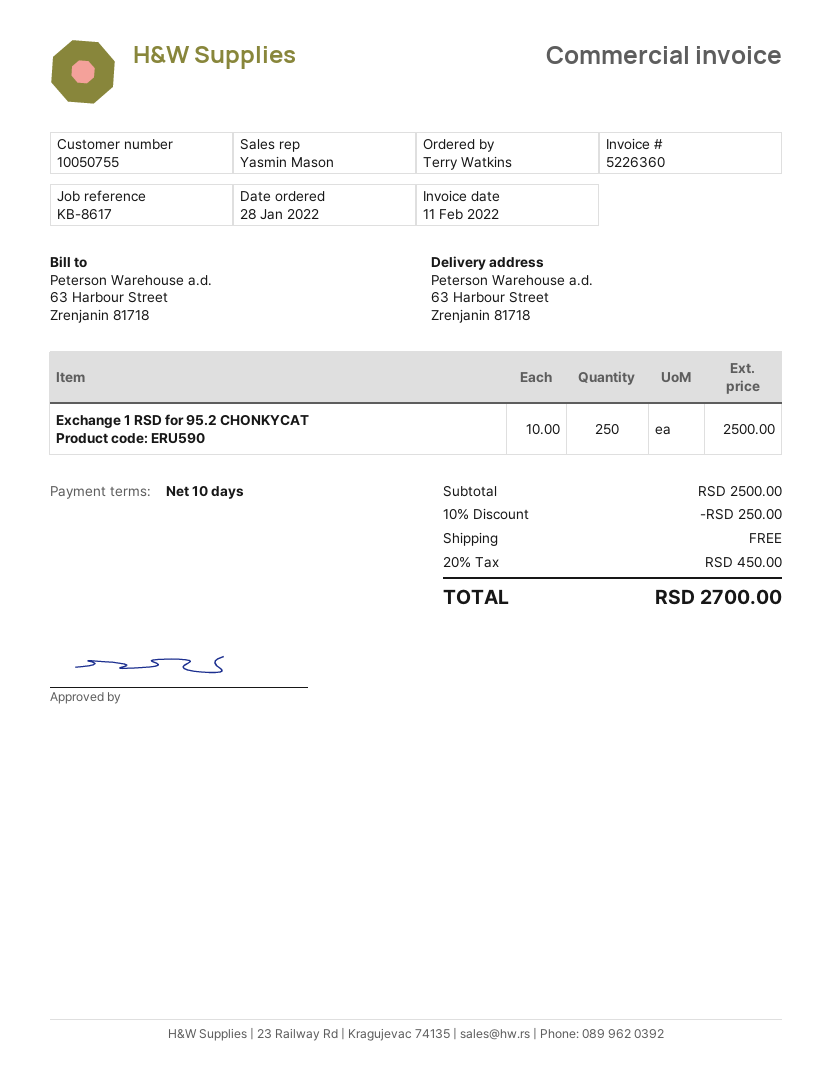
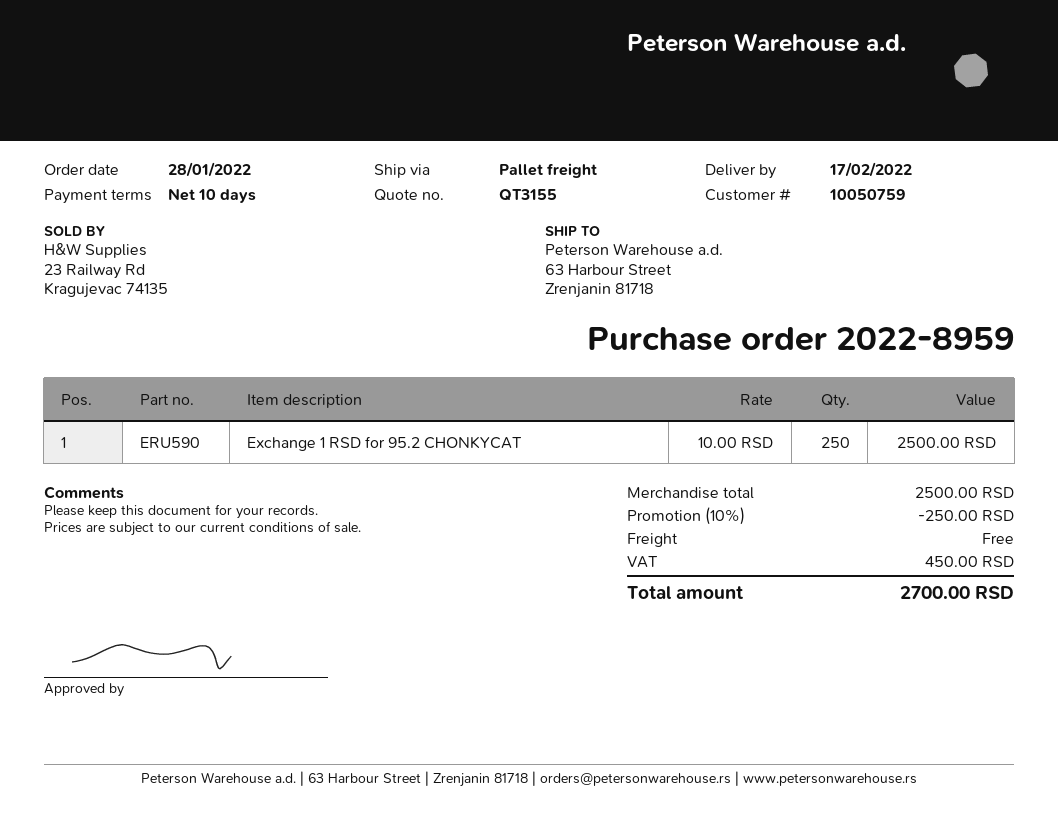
customer number: 10050755 -> 10050759

